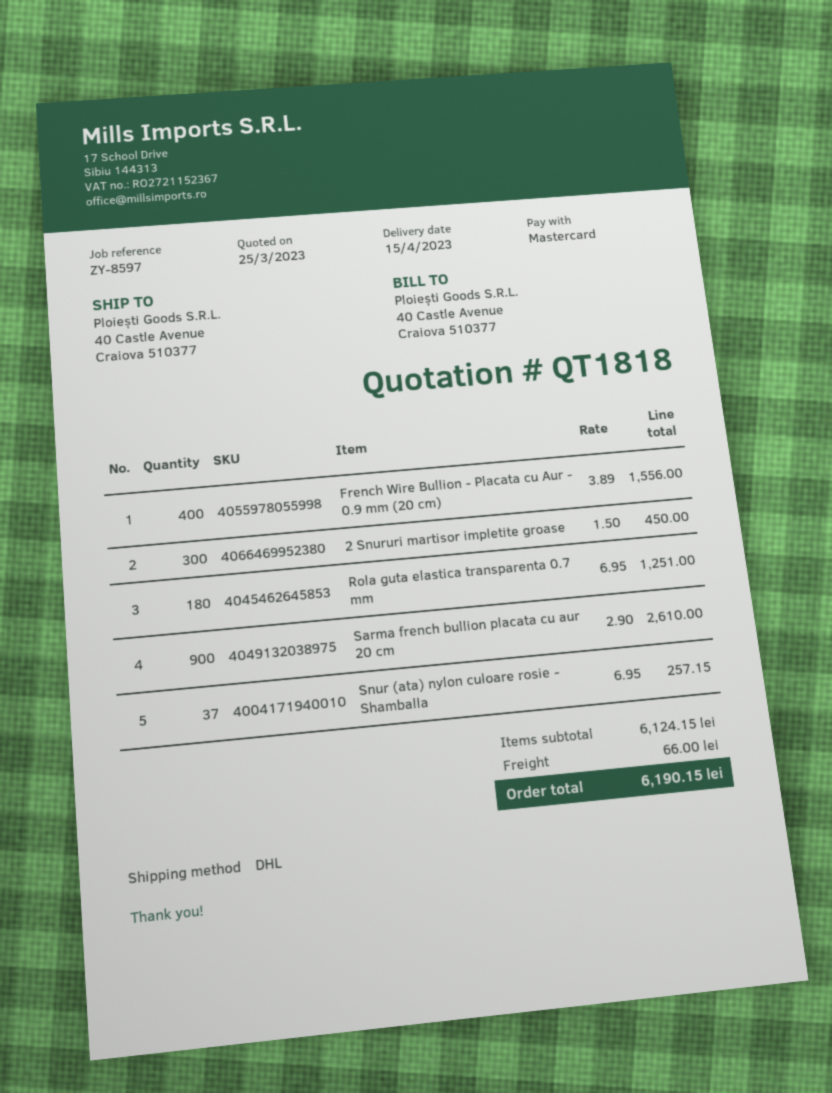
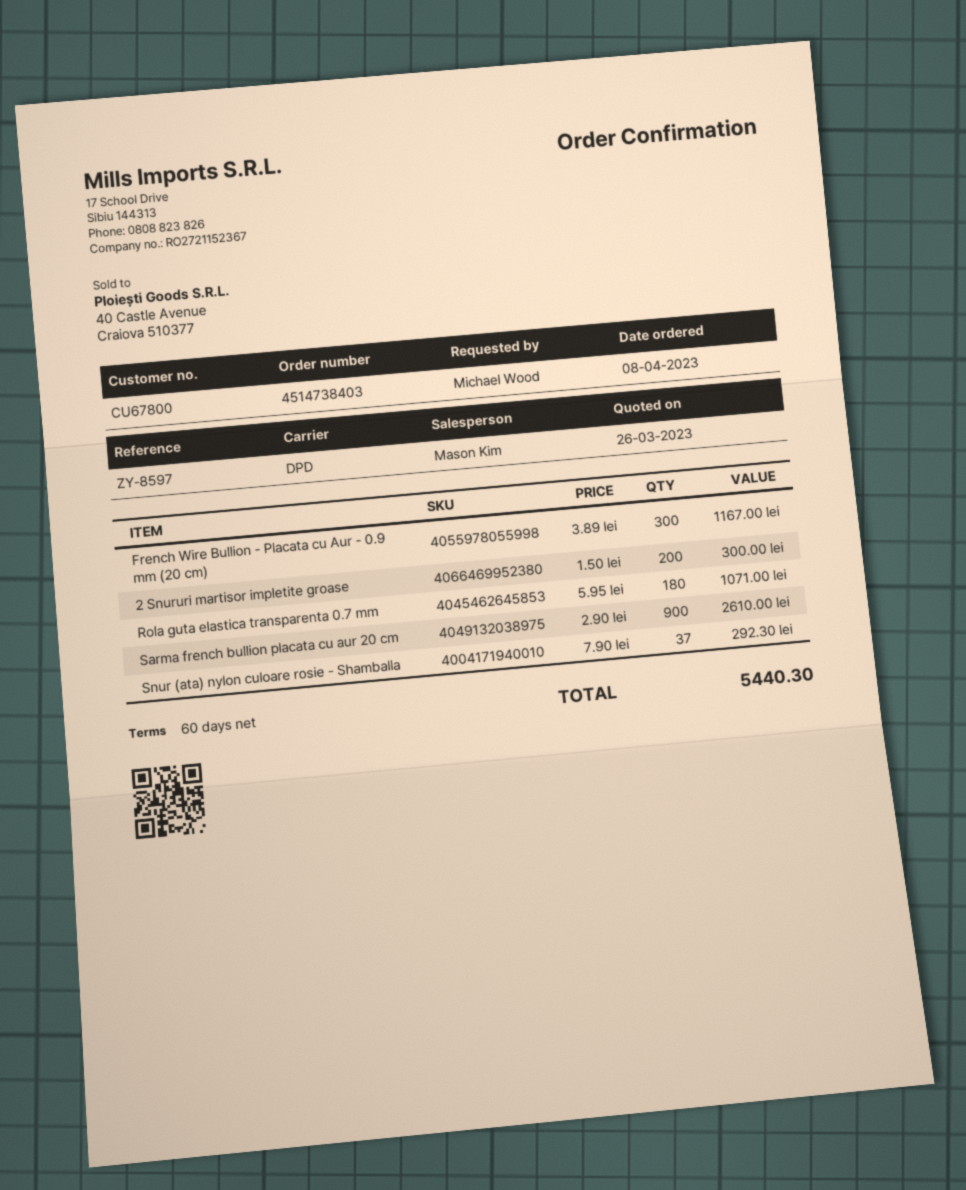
quote date: 2023-03-25 -> 2023-03-26
shipping method: DHL -> DPD
French Wire Bullion - Placata cu Aur - 0.9 mm (20 cm): 400 x 3.89 = 1556.00 -> 300 x 3.89 = 1167.00
2 Snururi martisor impletite groase: 300 x 1.50 = 450.00 -> 200 x 1.50 = 300.00
Rola guta elastica transparenta 0.7 mm: 180 x 6.95 = 1251.00 -> 180 x 5.95 = 1071.00
Snur (ata) nylon culoare rosie - Shamballa: 37 x 6.95 = 257.15 -> 37 x 7.90 = 292.30
shipping: 66.00 -> none
total: 6190.15 -> 5440.30

